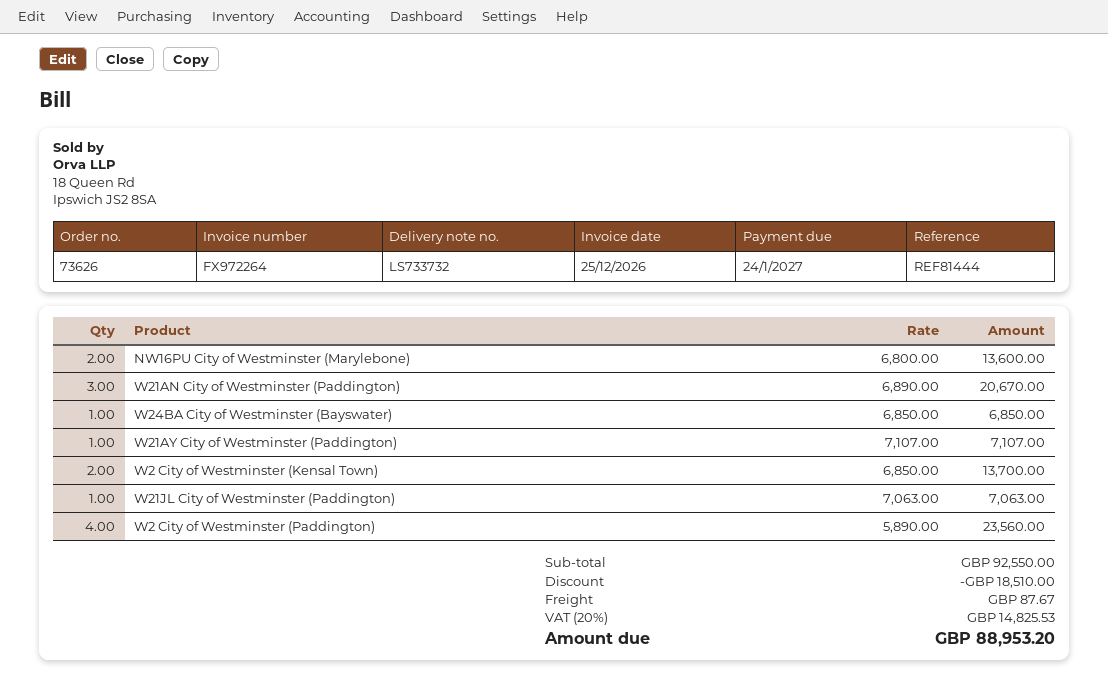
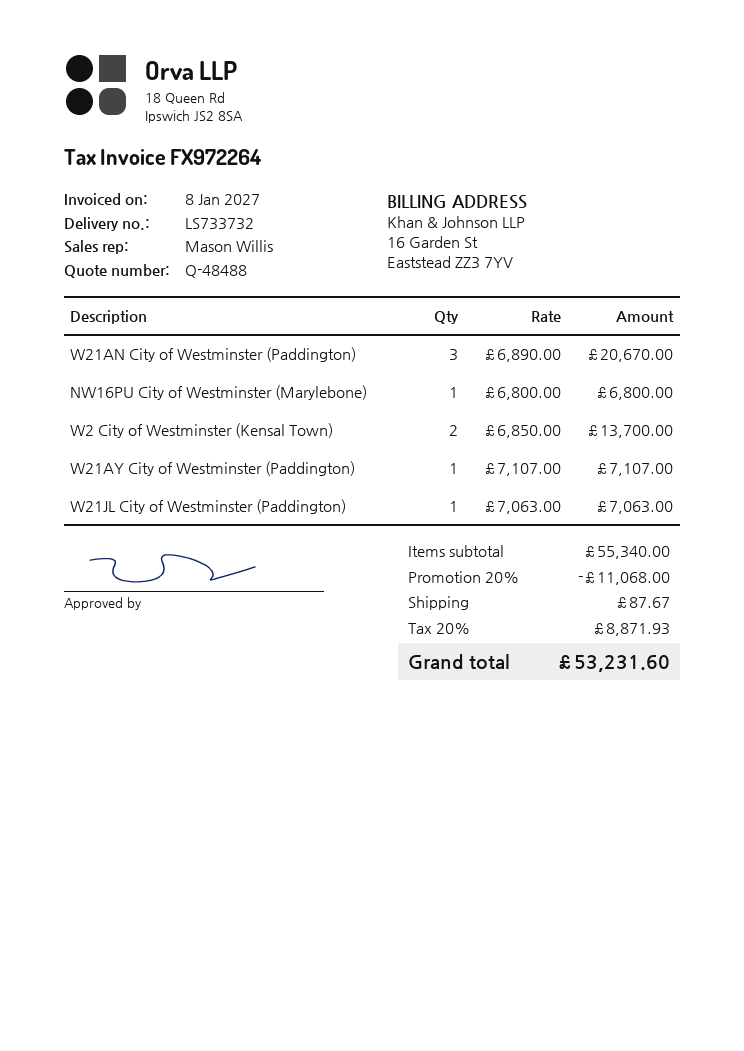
invoice date: 2026-12-25 -> 2027-01-08
NW16PU City of Westminster (Marylebone): 2 x 6800.00 = 13600.00 -> 1 x 6800.00 = 6800.00
W24BA City of Westminster (Bayswater): 1 x 6850.00 = 6850.00 -> none
W2 City of Westminster (Paddington): 4 x 5890.00 = 23560.00 -> none
subtotal: 92550.00 -> 55340.00
discount: 18510.00 -> 11068.00
tax: 20% = 14825.53 -> 20% = 8871.93
total: 88953.20 -> 53231.60

